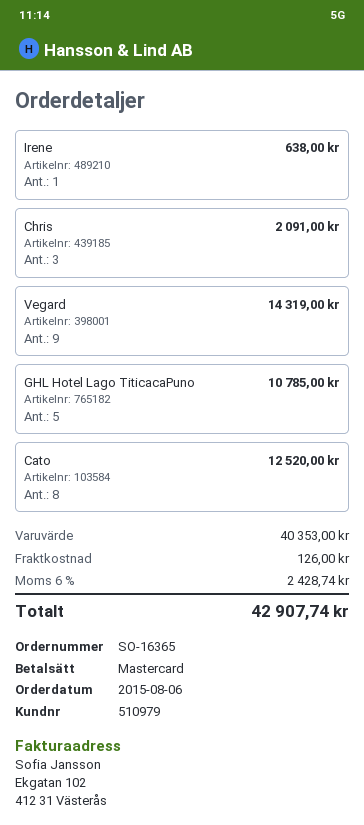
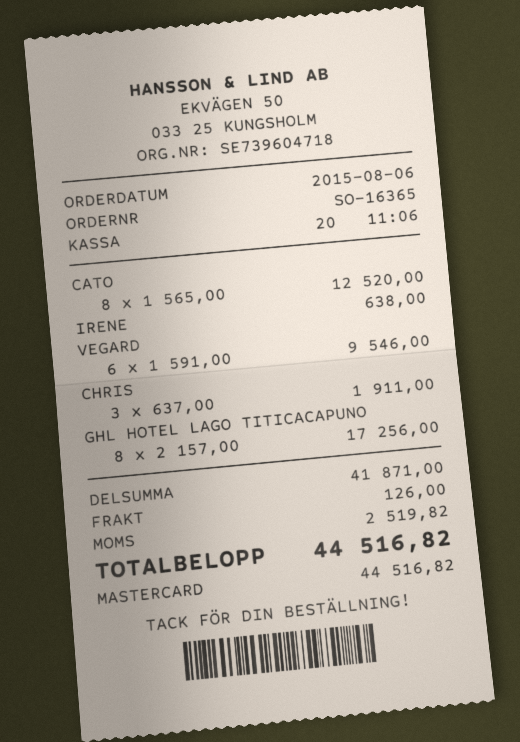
Chris: 3 for 2091.00 -> 3 for 1911.00
Vegard: 9 for 14319.00 -> 6 for 9546.00
GHL Hotel Lago TiticacaPuno: 5 for 10785.00 -> 8 for 17256.00
subtotal: 40353.00 -> 41871.00
tax: 2428.74 -> 2519.82
total: 42907.74 -> 44516.82

